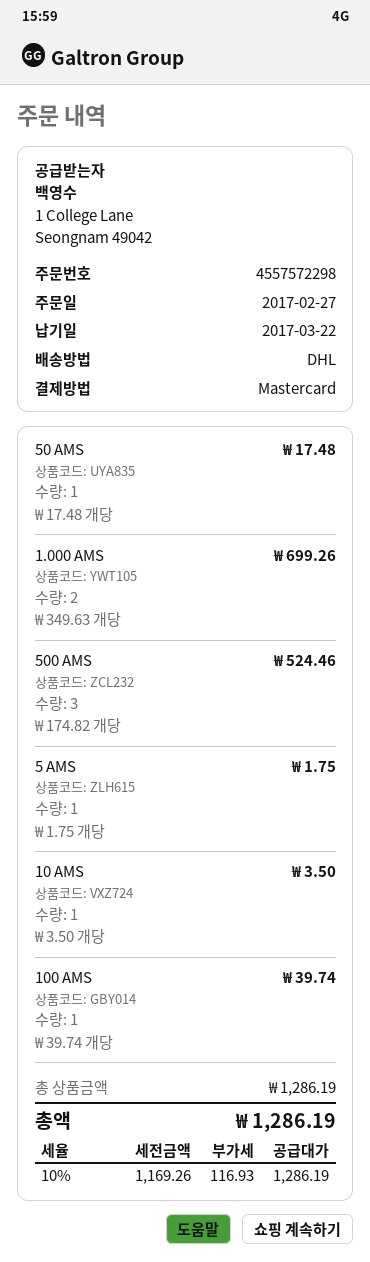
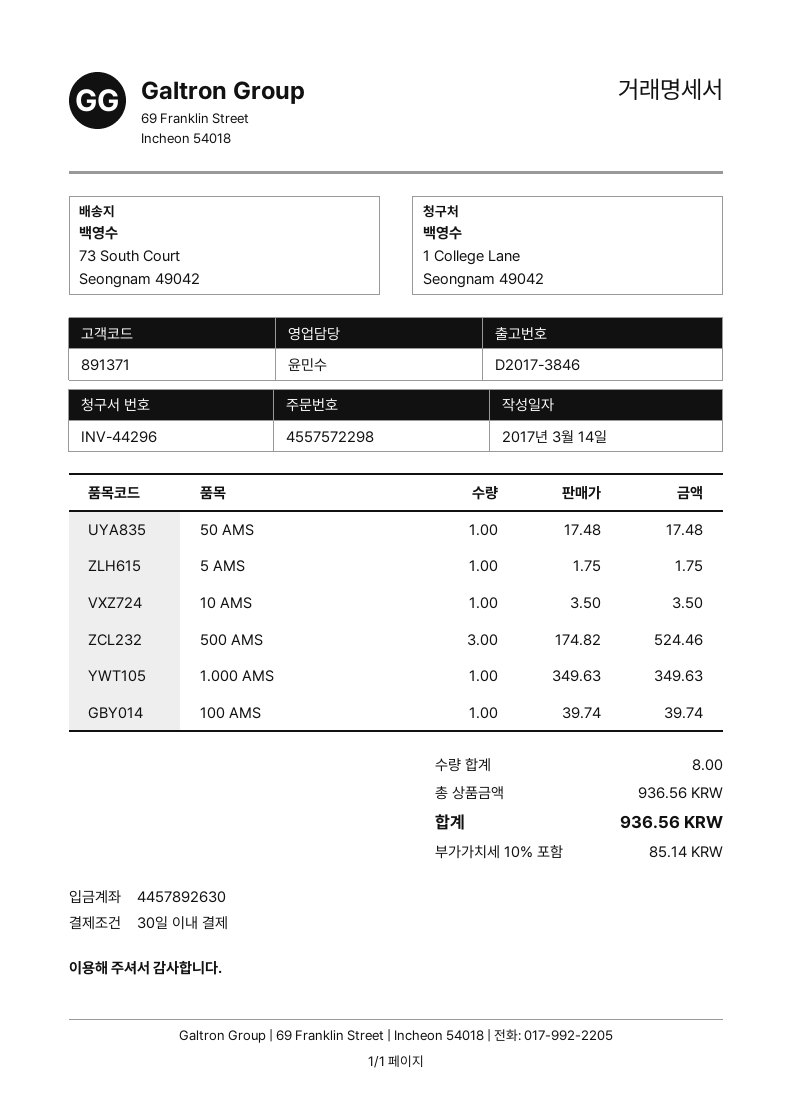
1.000 AMS: 2 x 349.63 = 699.26 -> 1 x 349.63 = 349.63
subtotal: 1286.19 -> 936.56
tax: 10% = 116.93 -> 10% = 85.14
total: 1286.19 -> 936.56

